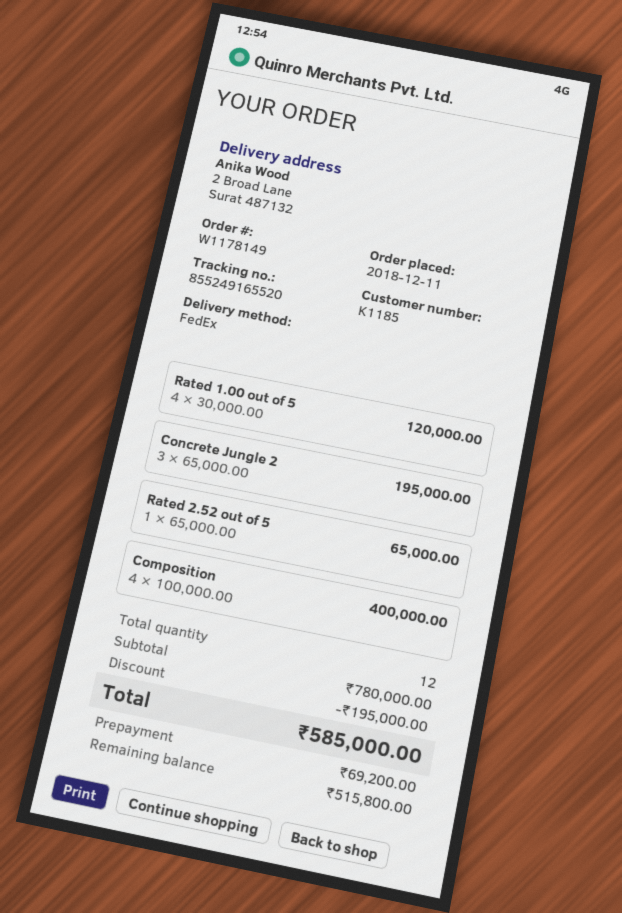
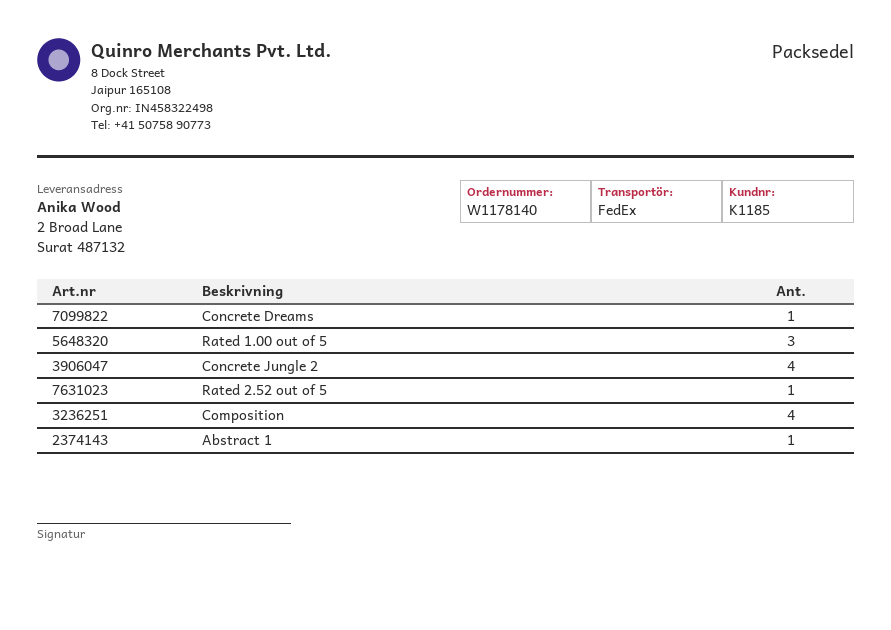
order number: W1178149 -> W1178140
Rated 1.00 out of 5: 4 -> 3
Concrete Jungle 2: 3 -> 4
Concrete Dreams: none -> 1
Abstract 1: none -> 1

